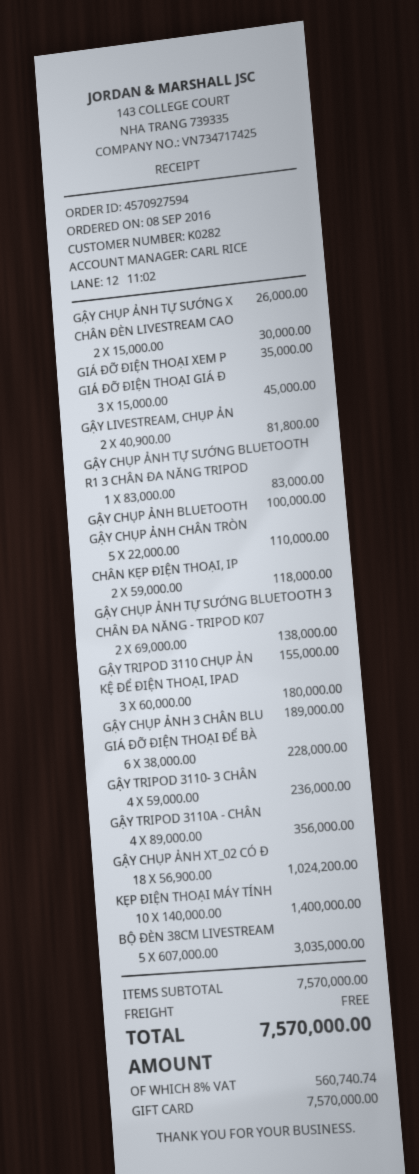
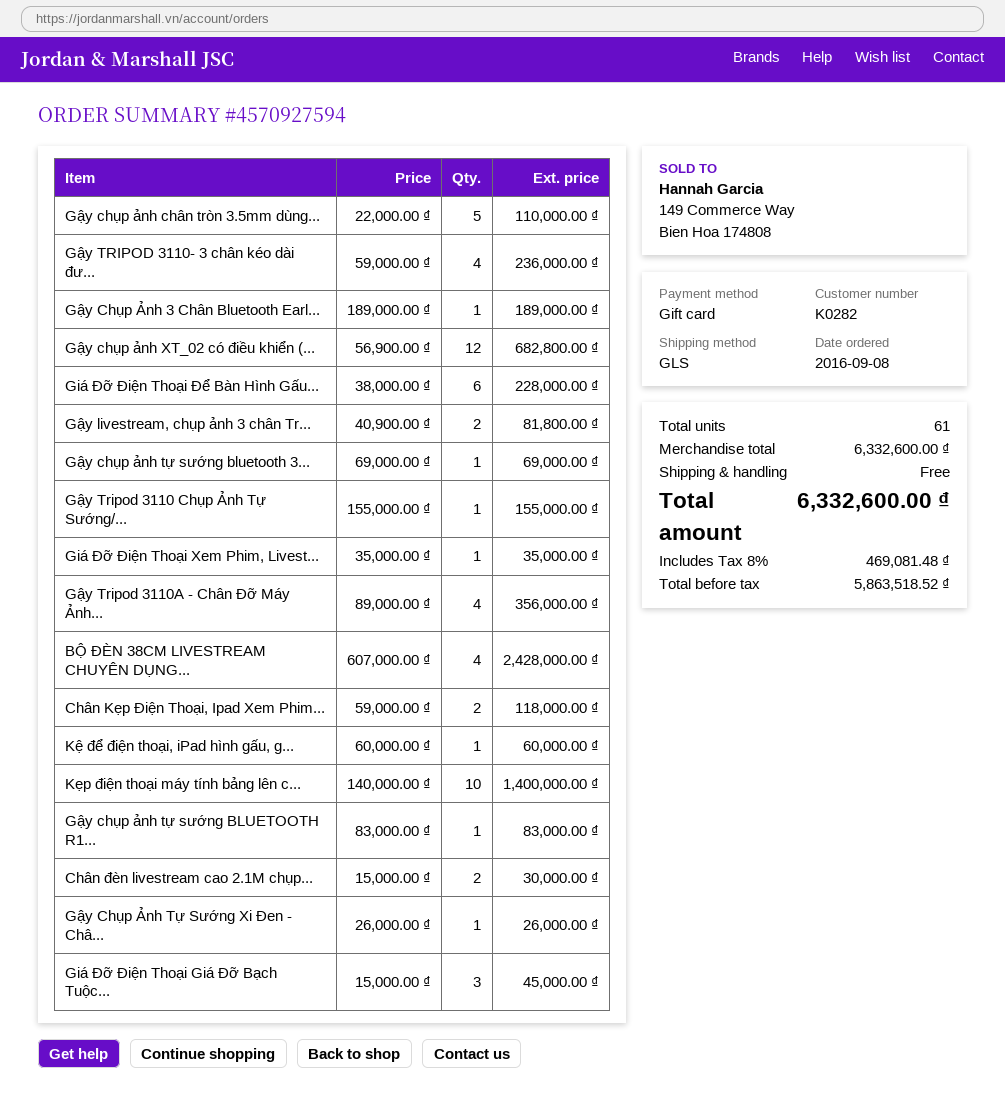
GẬY CHỤP ẢNH BLUETOOTH: 1 x 100000.00 = 100000.00 -> none
GẬY CHỤP ẢNH TỰ SƯỚNG BLUETOOTH 3 CHÂN ĐA NĂNG - TRIPOD K07: 2 x 69000.00 = 138000.00 -> 1 x 69000.00 = 69000.00
KỆ ĐỂ ĐIỆN THOẠI, IPAD: 3 x 60000.00 = 180000.00 -> 1 x 60000.00 = 60000.00
GẬY CHỤP ẢNH XT_02 CÓ Đ: 18 x 56900.00 = 1024200.00 -> 12 x 56900.00 = 682800.00
BỘ ĐÈN 38CM LIVESTREAM: 5 x 607000.00 = 3035000.00 -> 4 x 607000.00 = 2428000.00
subtotal: 7570000.00 -> 6332600.00
tax: 8% = 560740.74 -> 8% = 469081.48
total: 7570000.00 -> 6332600.00

